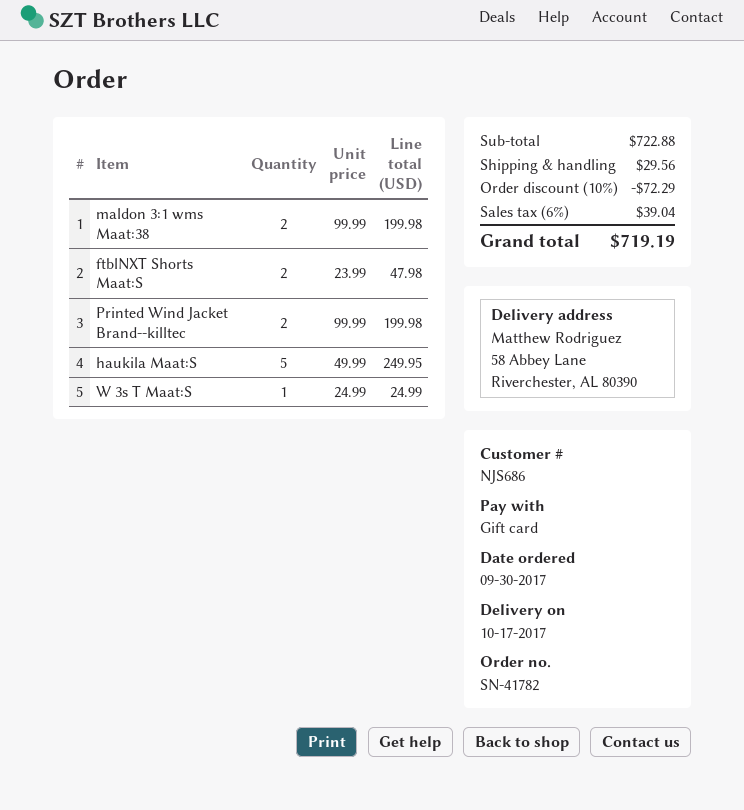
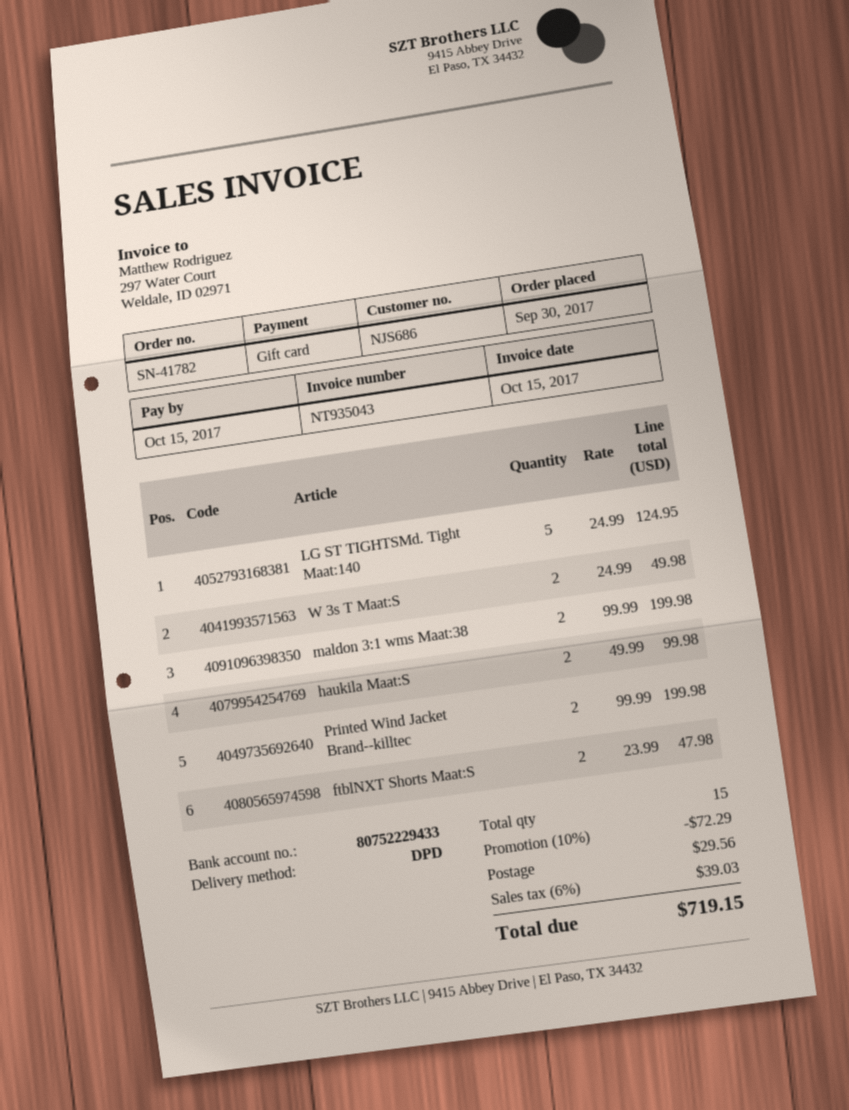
haukila Maat:S: 5 x 49.99 = 249.95 -> 2 x 49.99 = 99.98
W 3s T Maat:S: 1 x 24.99 = 24.99 -> 2 x 24.99 = 49.98
LG ST TIGHTSMd. Tight Maat:140: none -> 5 x 24.99 = 124.95
tax: 6% = 39.04 -> 6% = 39.03
total: 719.19 -> 719.15

